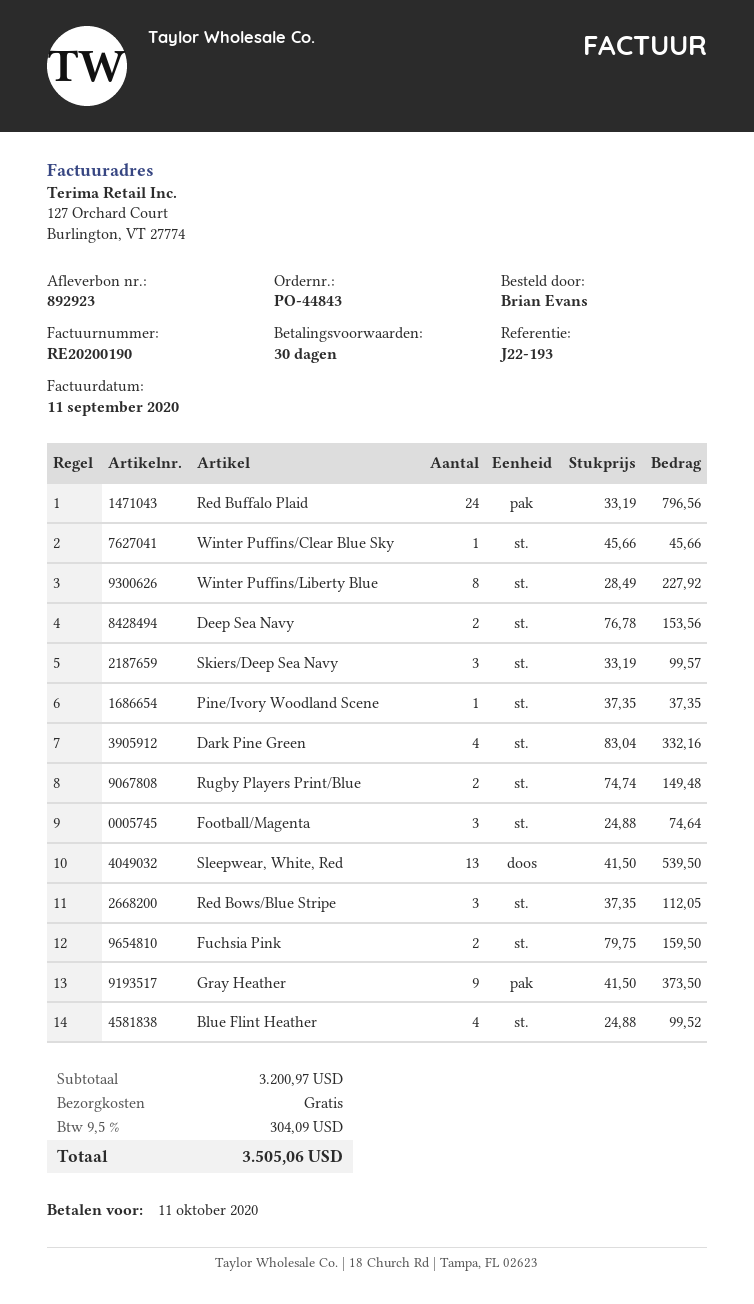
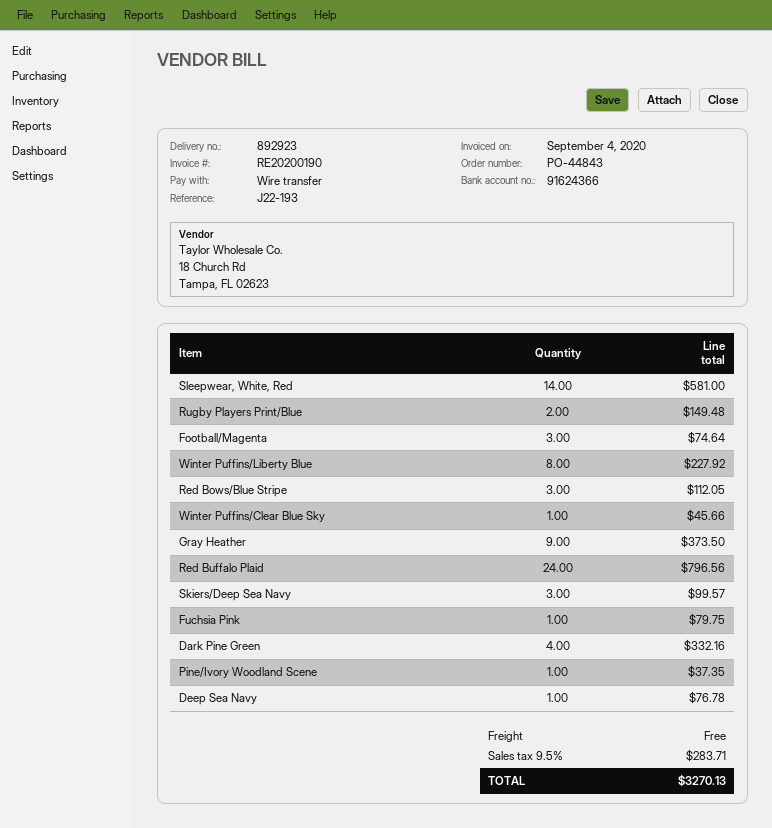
invoice date: 2020-09-11 -> 2020-09-04
Deep Sea Navy: 2 for 153.56 -> 1 for 76.78
Sleepwear, White, Red: 13 for 539.50 -> 14 for 581.00
Fuchsia Pink: 2 for 159.50 -> 1 for 79.75
Blue Flint Heather: 4 for 99.52 -> none
tax: 9.5% = 304.09 -> 9.5% = 283.71
total: 3505.06 -> 3270.13

